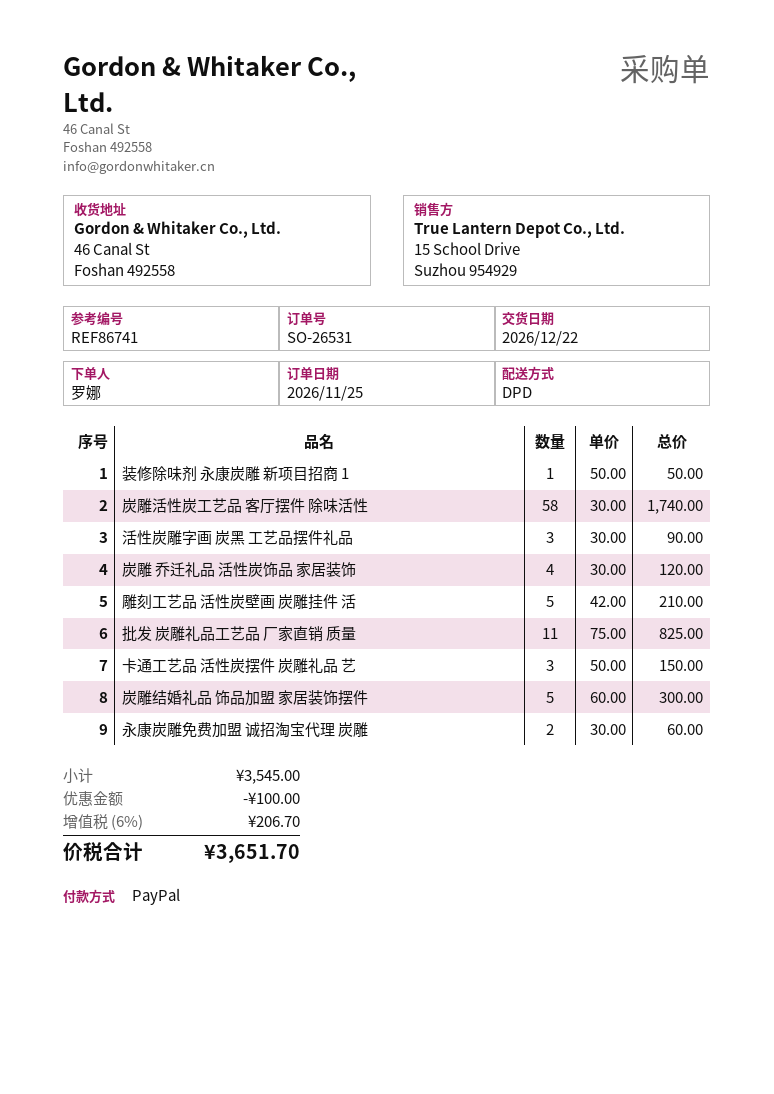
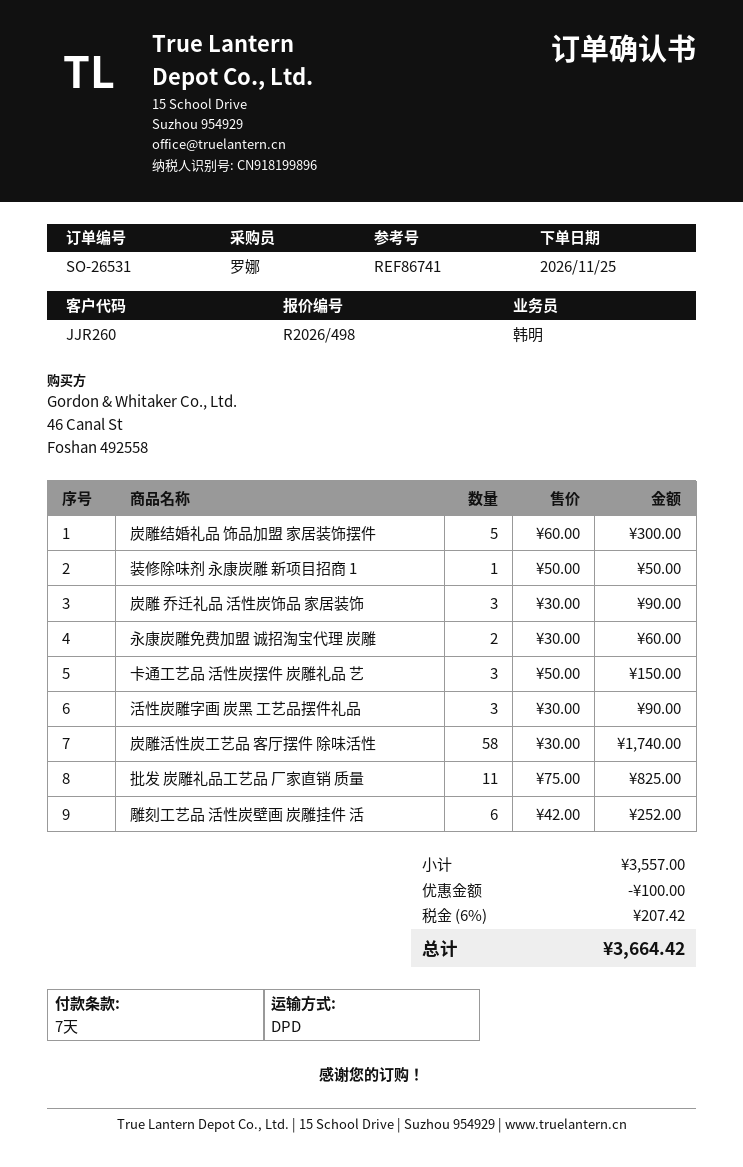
炭雕 乔迁礼品 活性炭饰品 家居装饰: 4 x 30.00 = 120.00 -> 3 x 30.00 = 90.00
雕刻工艺品 活性炭壁画 炭雕挂件 活: 5 x 42.00 = 210.00 -> 6 x 42.00 = 252.00
subtotal: 3545.00 -> 3557.00
tax: 6% = 206.70 -> 6% = 207.42
total: 3651.70 -> 3664.42

